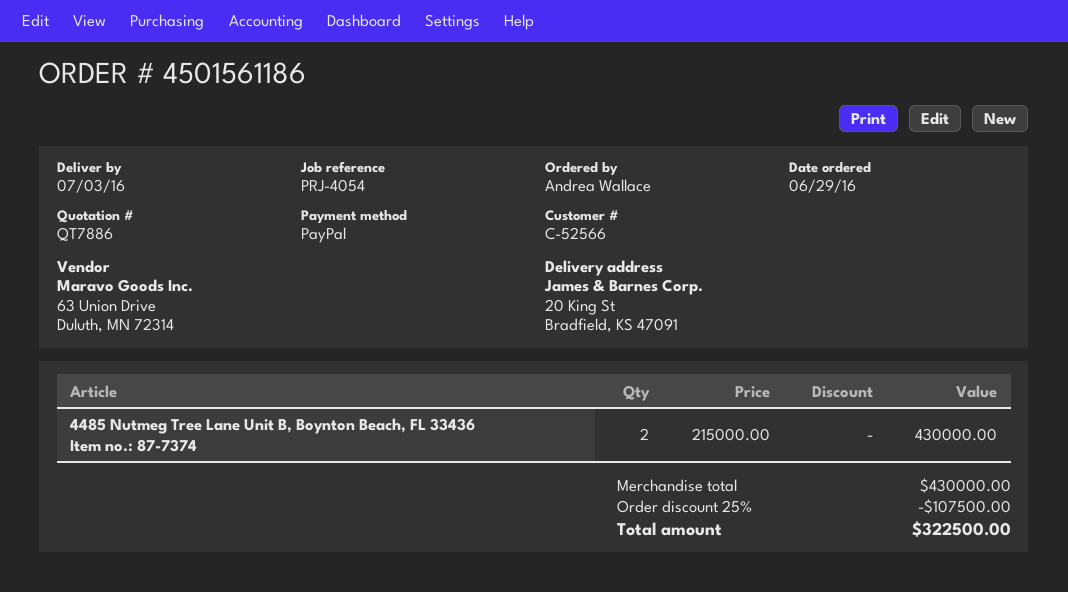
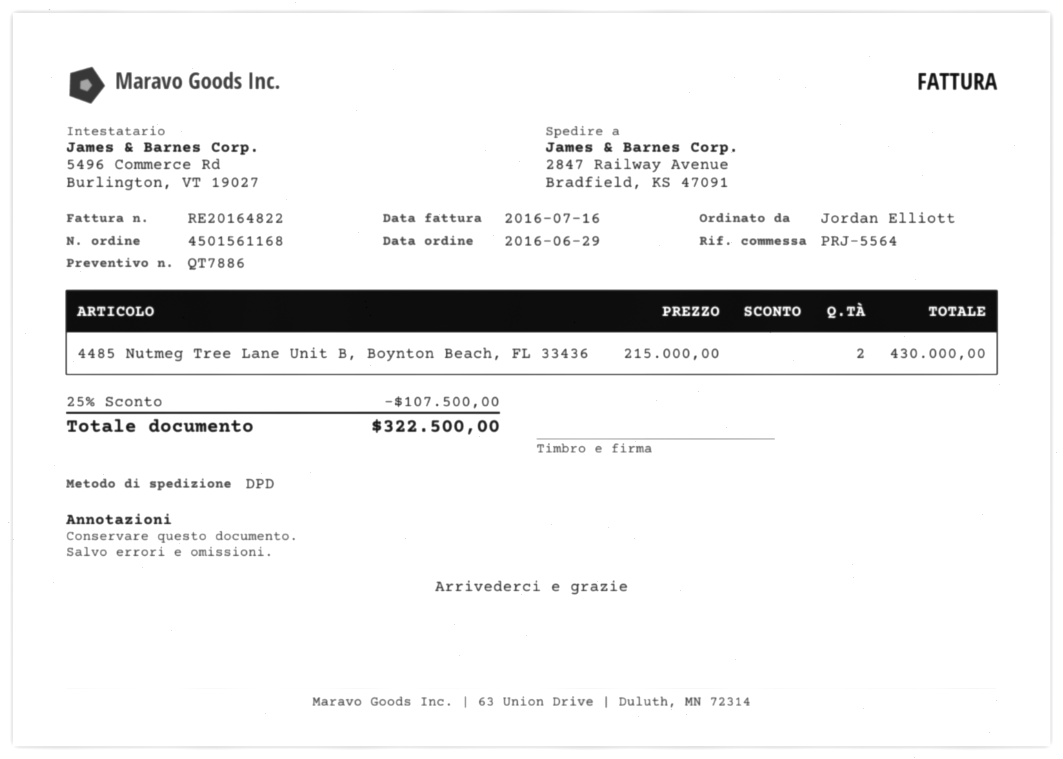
order number: 4501561186 -> 4501561168
reference: PRJ-4054 -> PRJ-5564
ordered by: Andrea Wallace -> Jordan Elliott
ship to: 20 King St, Bradfield, KS 47091 -> 2847 Railway Avenue, Bradfield, KS 47091

